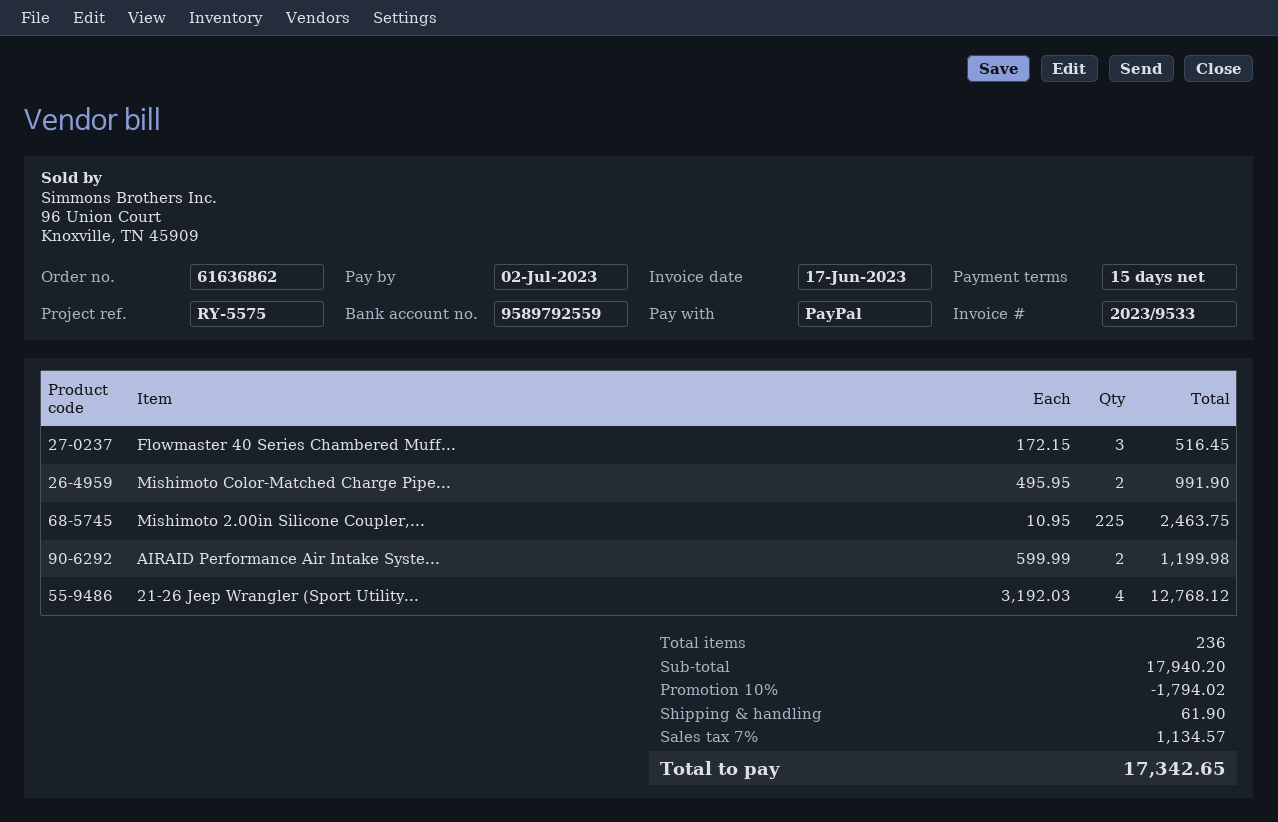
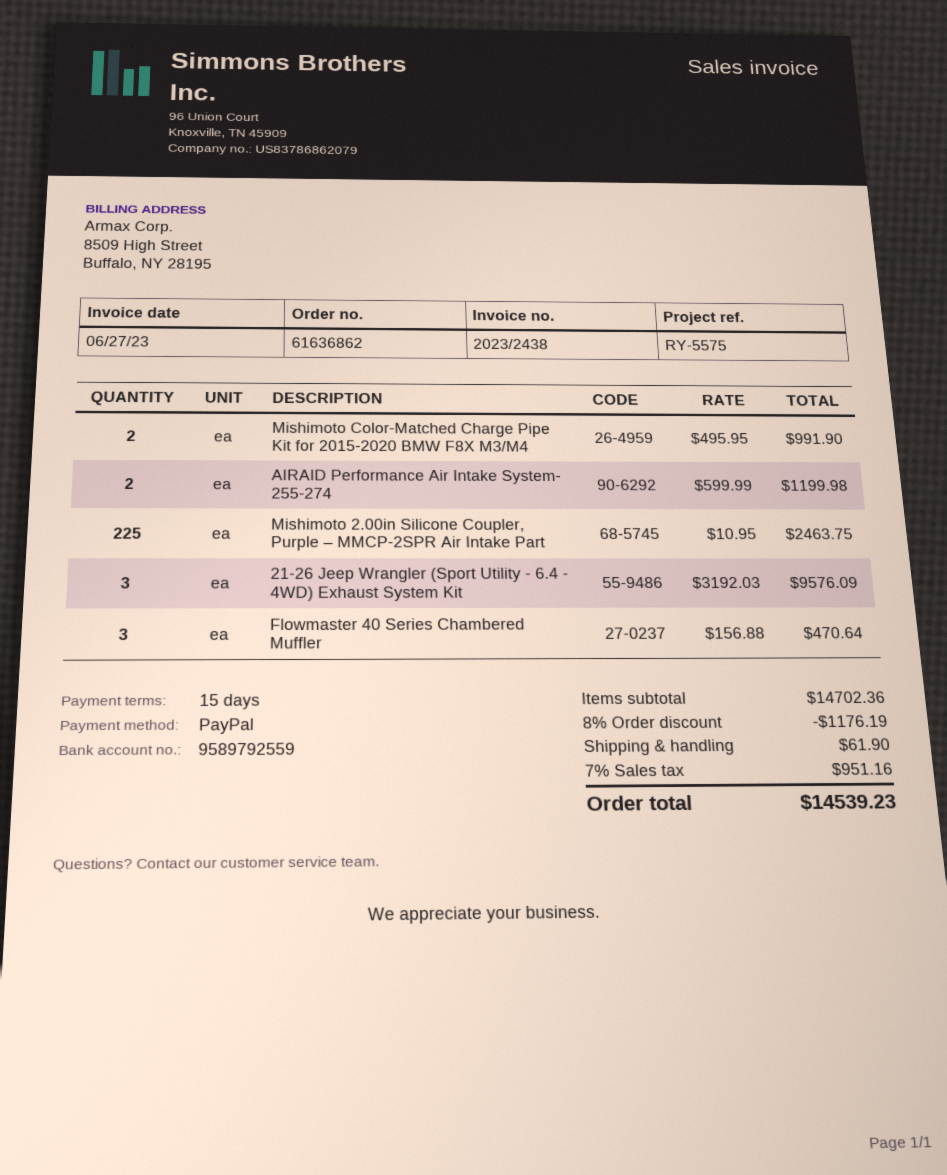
invoice number: 2023/9533 -> 2023/2438
invoice date: 2023-06-17 -> 2023-06-27
Flowmaster 40 Series Chambered Muff...: 3 x 172.15 = 516.45 -> 3 x 156.88 = 470.64
21-26 Jeep Wrangler (Sport Utility...: 4 x 3192.03 = 12768.12 -> 3 x 3192.03 = 9576.09
subtotal: 17940.20 -> 14702.36
discount: 10% = 1794.02 -> 8% = 1176.19
tax: 7% = 1134.57 -> 7% = 951.16
total: 17342.65 -> 14539.23

